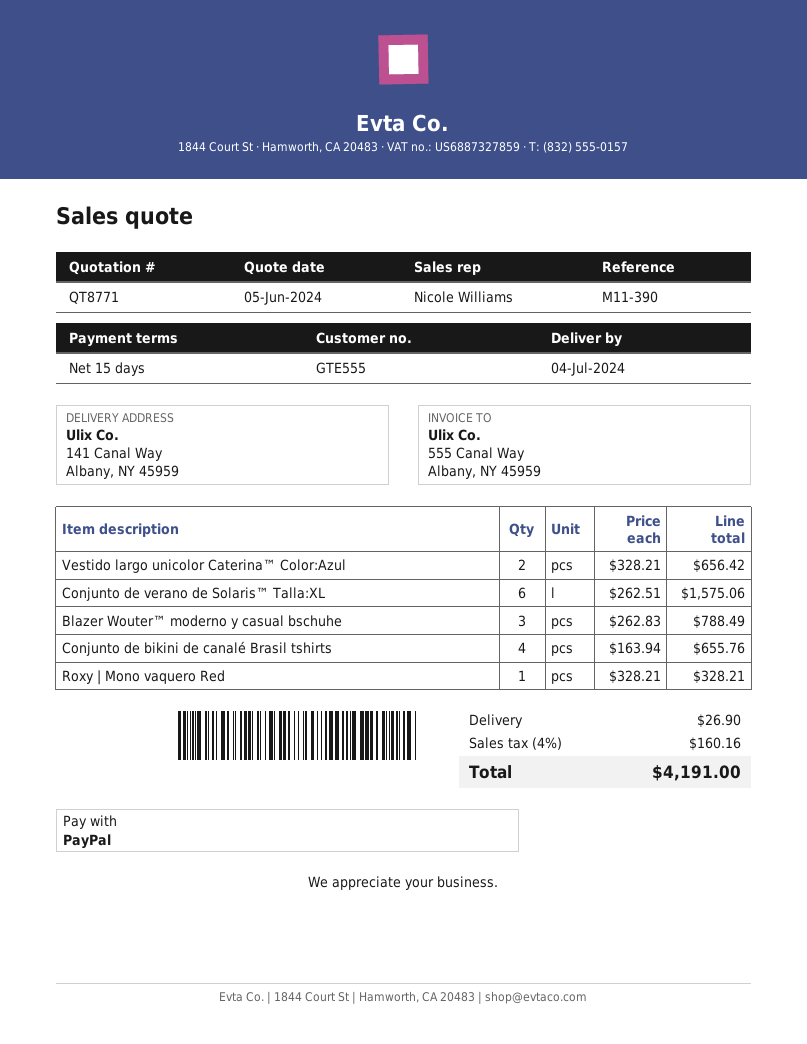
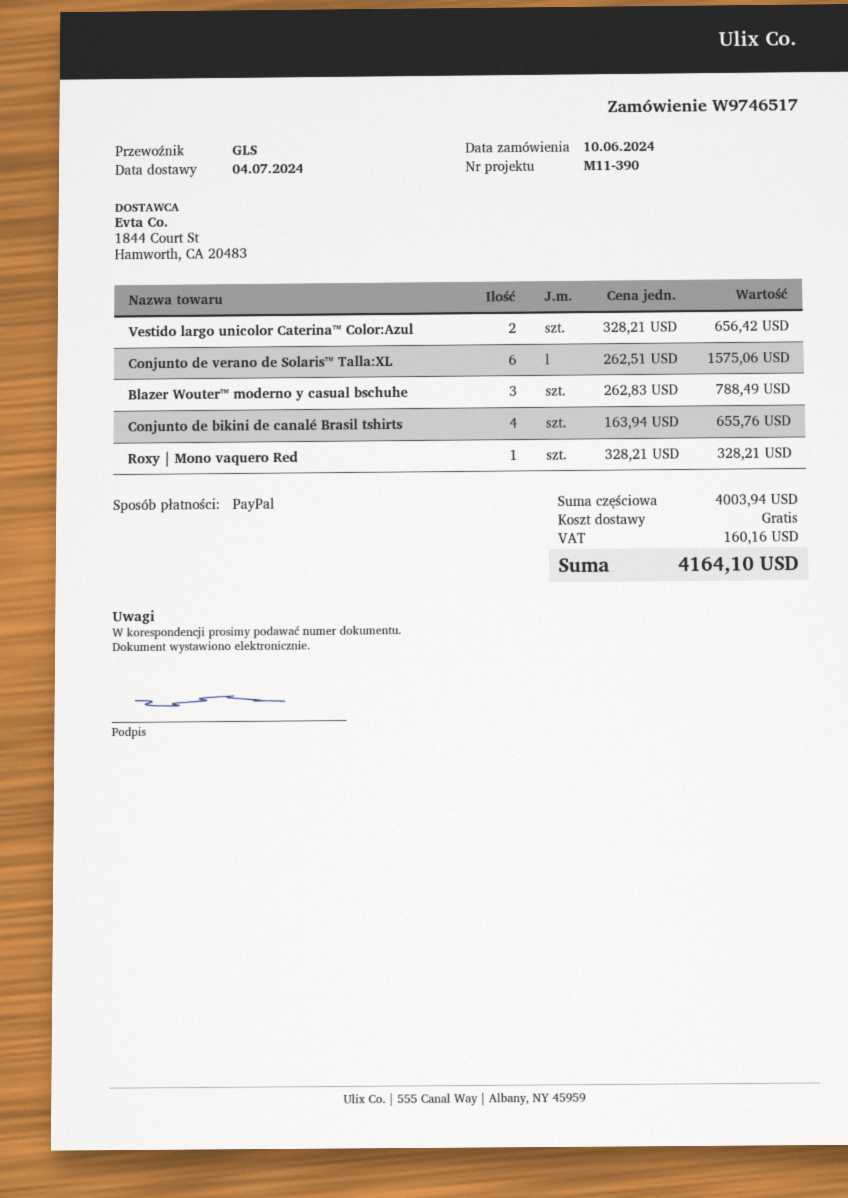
shipping: 26.90 -> 0.00
total: 4191.00 -> 4164.10

